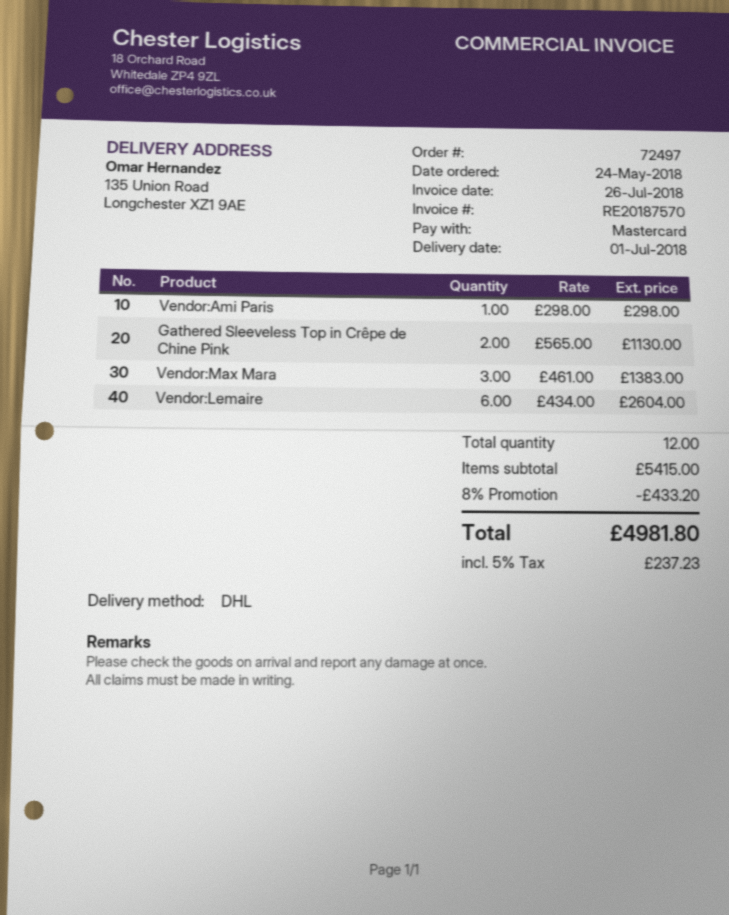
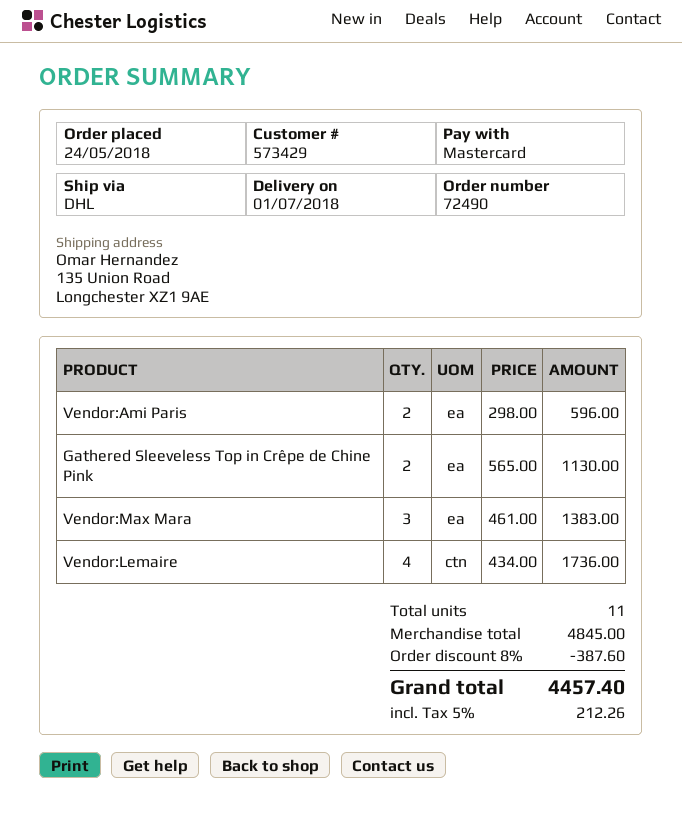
order number: 72497 -> 72490
Vendor:Ami Paris: 1 x 298.00 = 298.00 -> 2 x 298.00 = 596.00
Vendor:Lemaire: 6 x 434.00 = 2604.00 -> 4 x 434.00 = 1736.00
total quantity: 12 -> 11
subtotal: 5415.00 -> 4845.00
discount: 8% = 433.20 -> 8% = 387.60
tax: 5% = 237.23 -> 5% = 212.26
total: 4981.80 -> 4457.40

